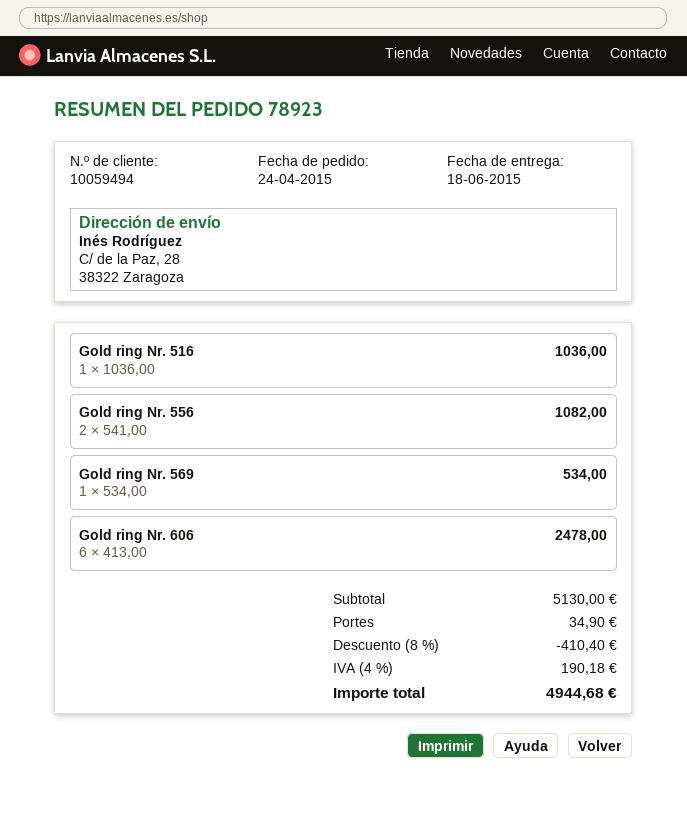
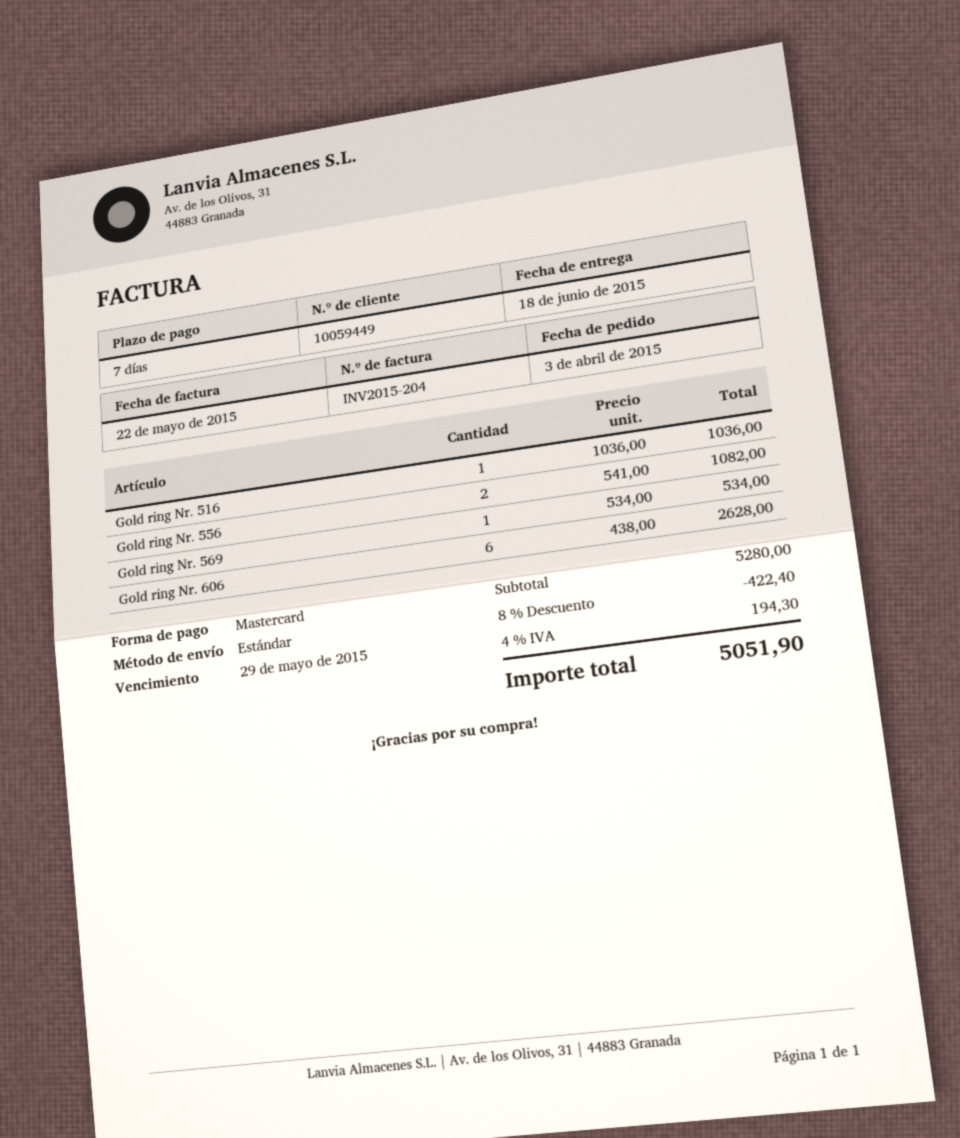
order date: 2015-04-24 -> 2015-04-03
customer number: 10059494 -> 10059449
Gold ring Nr. 606: 6 x 413.00 = 2478.00 -> 6 x 438.00 = 2628.00
subtotal: 5130.00 -> 5280.00
discount: 8% = 410.40 -> 8% = 422.40
shipping: 34.90 -> none
tax: 4% = 190.18 -> 4% = 194.30
total: 4944.68 -> 5051.90

